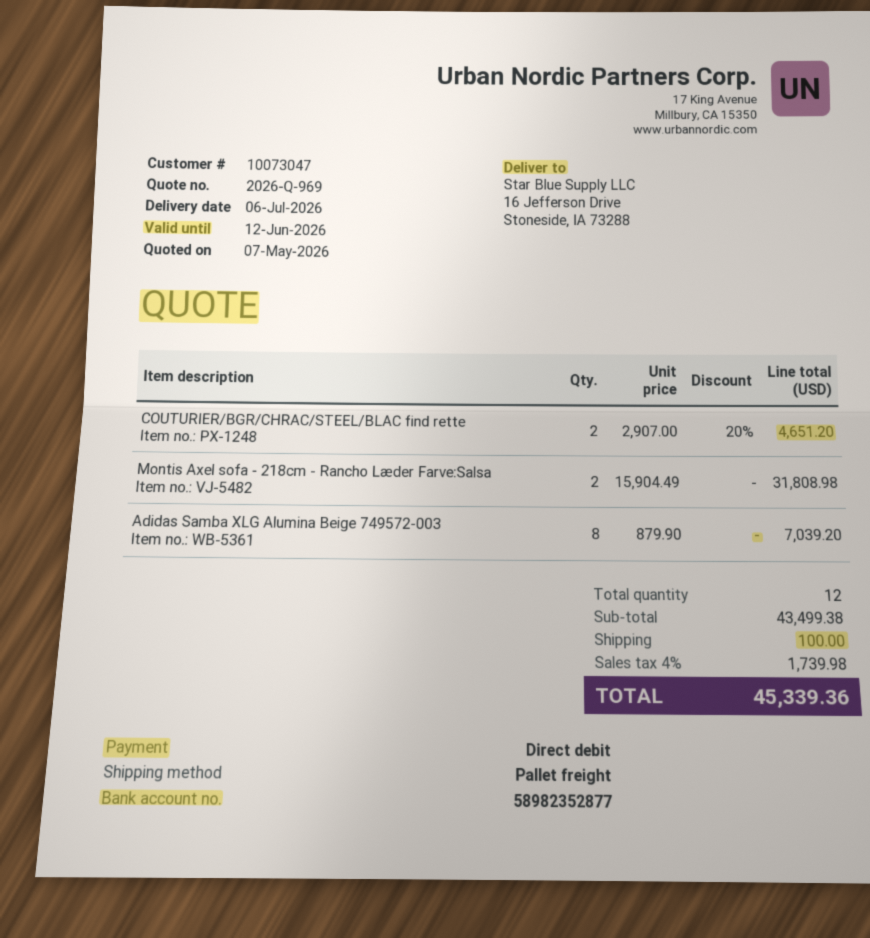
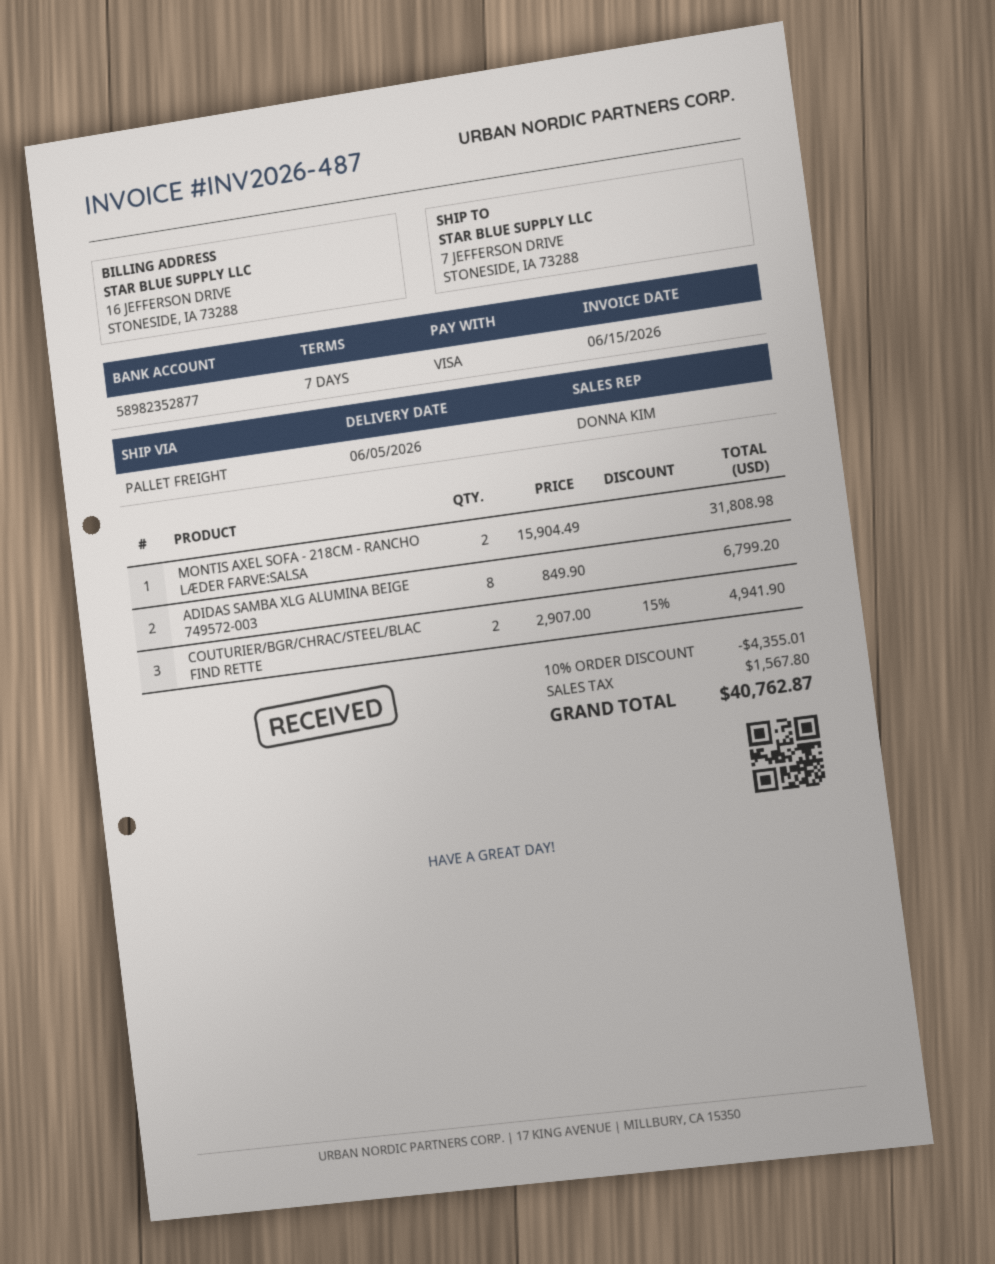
delivery date: 2026-07-06 -> 2026-06-05
payment method: direct debit -> Visa
ship to: 16 Jefferson Drive, Stoneside, IA 73288 -> 7 JEFFERSON DRIVE, STONESIDE, IA 73288
COUTURIER/BGR/CHRAC/STEEL/BLAC find rette: 2 x 2907.00 - 20% = 4651.20 -> 2 x 2907.00 - 15% = 4941.90
Adidas Samba XLG Alumina Beige 749572-003: 8 x 879.90 = 7039.20 -> 8 x 849.90 = 6799.20
discount: none -> 10% = 4355.01
shipping: 100.00 -> none
tax: 1739.98 -> 1567.80
total: 45339.36 -> 40762.87

